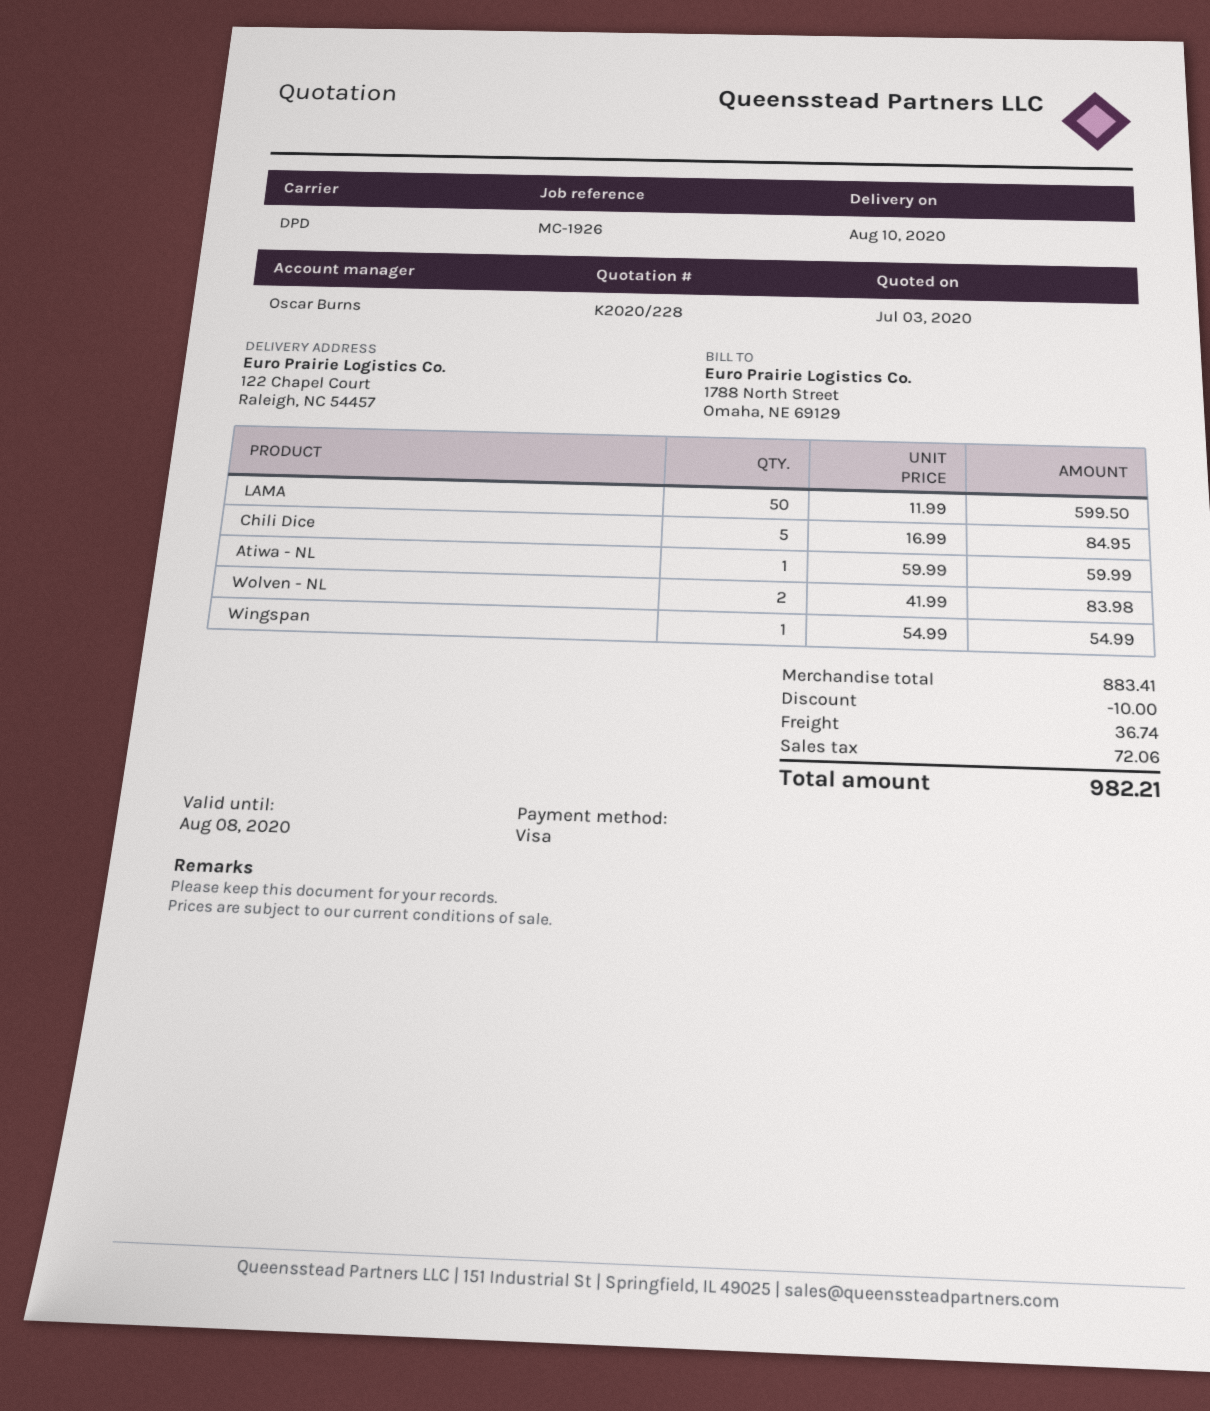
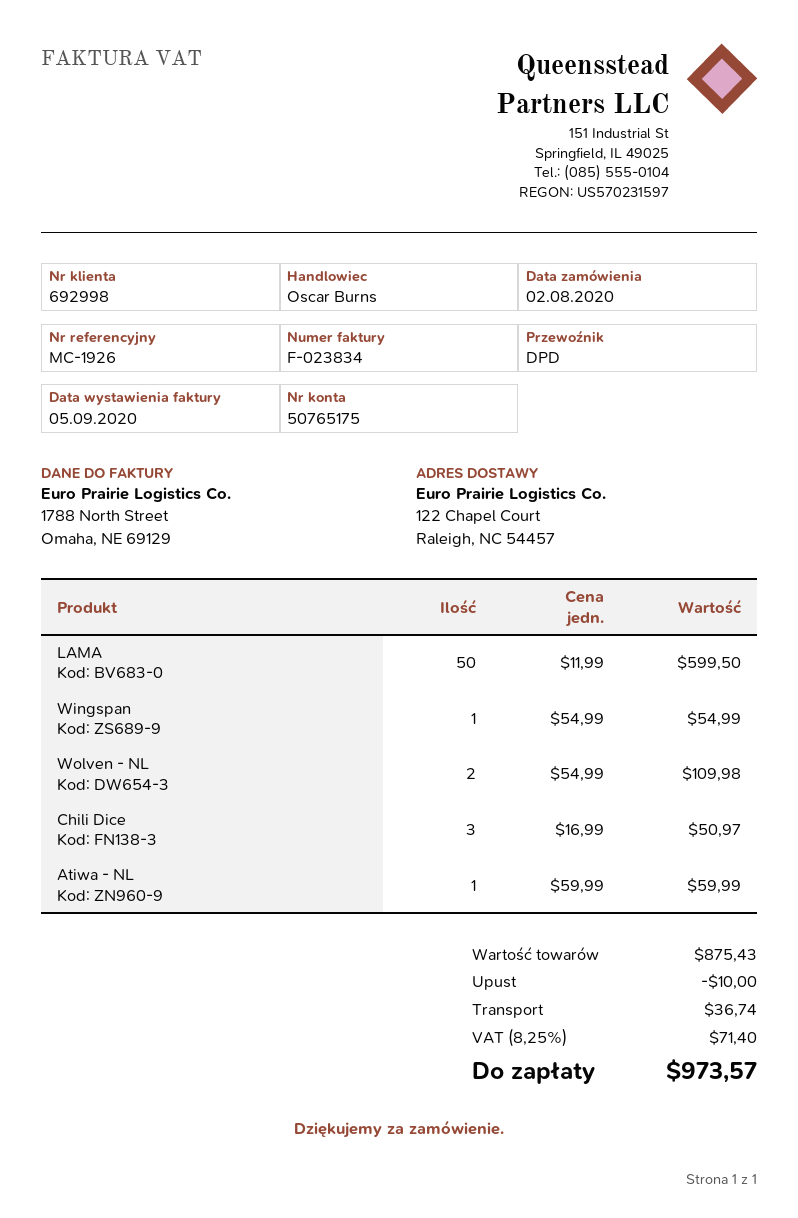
Chili Dice: 5 x 16.99 = 84.95 -> 3 x 16.99 = 50.97
Wolven - NL: 2 x 41.99 = 83.98 -> 2 x 54.99 = 109.98
subtotal: 883.41 -> 875.43
tax: 72.06 -> 71.40
total: 982.21 -> 973.57

